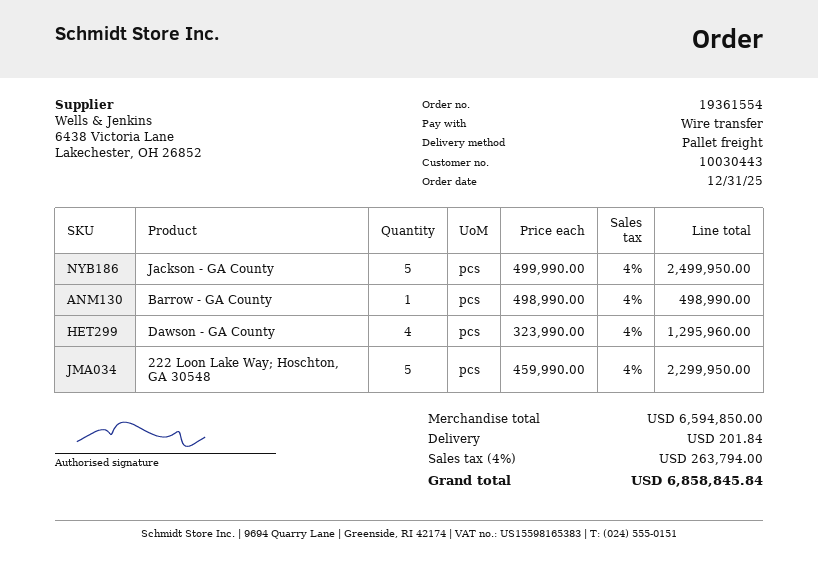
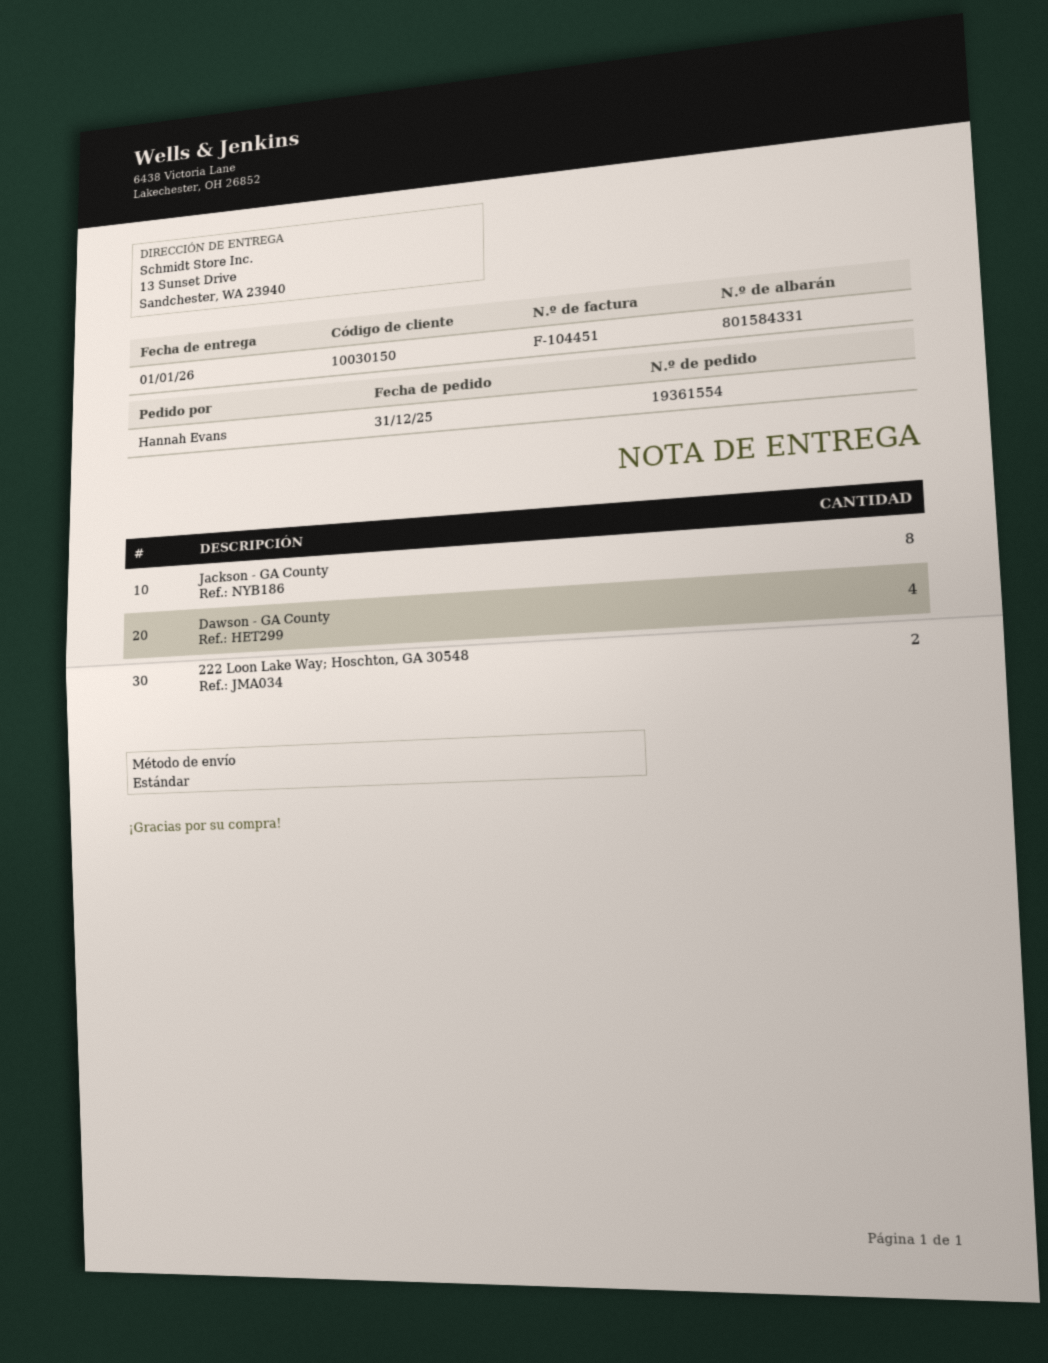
customer number: 10030443 -> 10030150
shipping method: pallet freight -> standard
Jackson - GA County: 5 -> 8
Barrow - GA County: 1 -> none
222 Loon Lake Way; Hoschton, GA 30548: 5 -> 2

